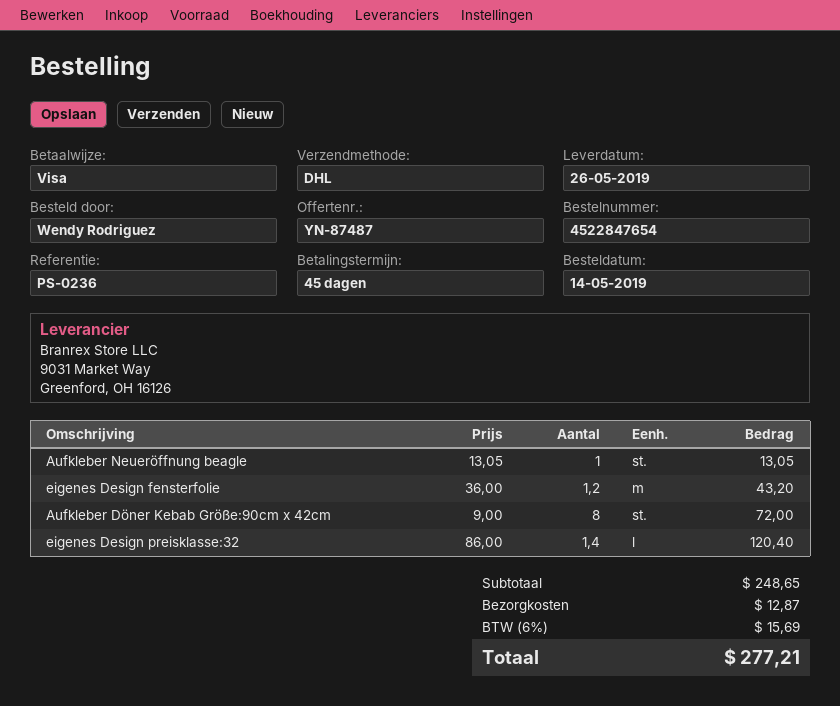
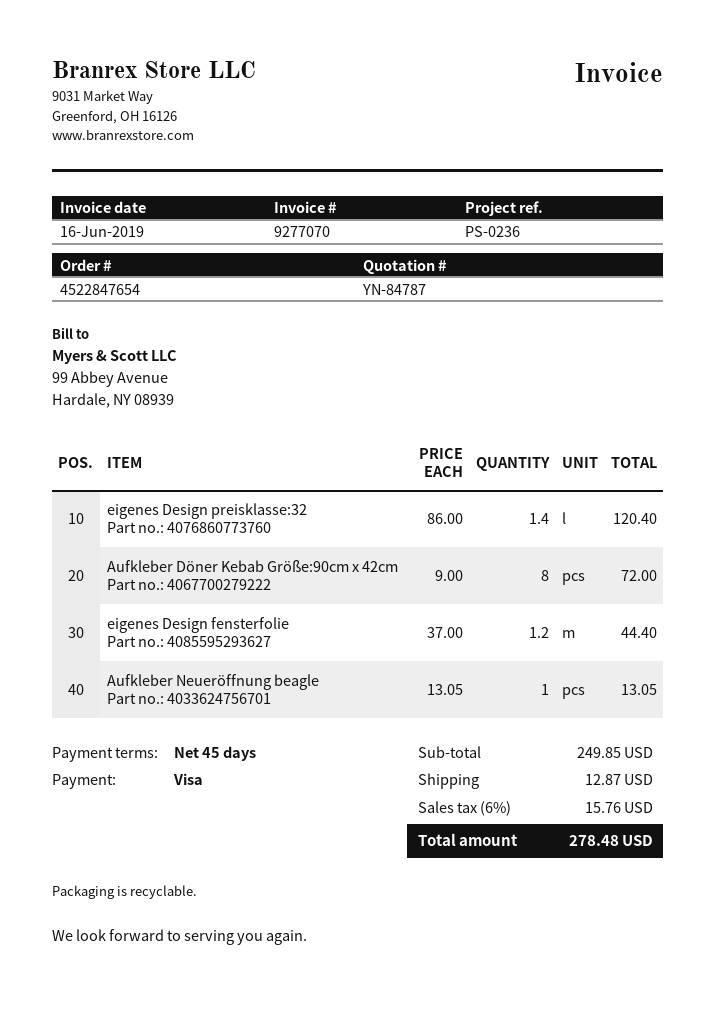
quote number: YN-87487 -> YN-84787
eigenes Design fensterfolie: 1.2 x 36.00 = 43.20 -> 1.2 x 37.00 = 44.40
subtotal: 248.65 -> 249.85
tax: 6% = 15.69 -> 6% = 15.76
total: 277.21 -> 278.48

